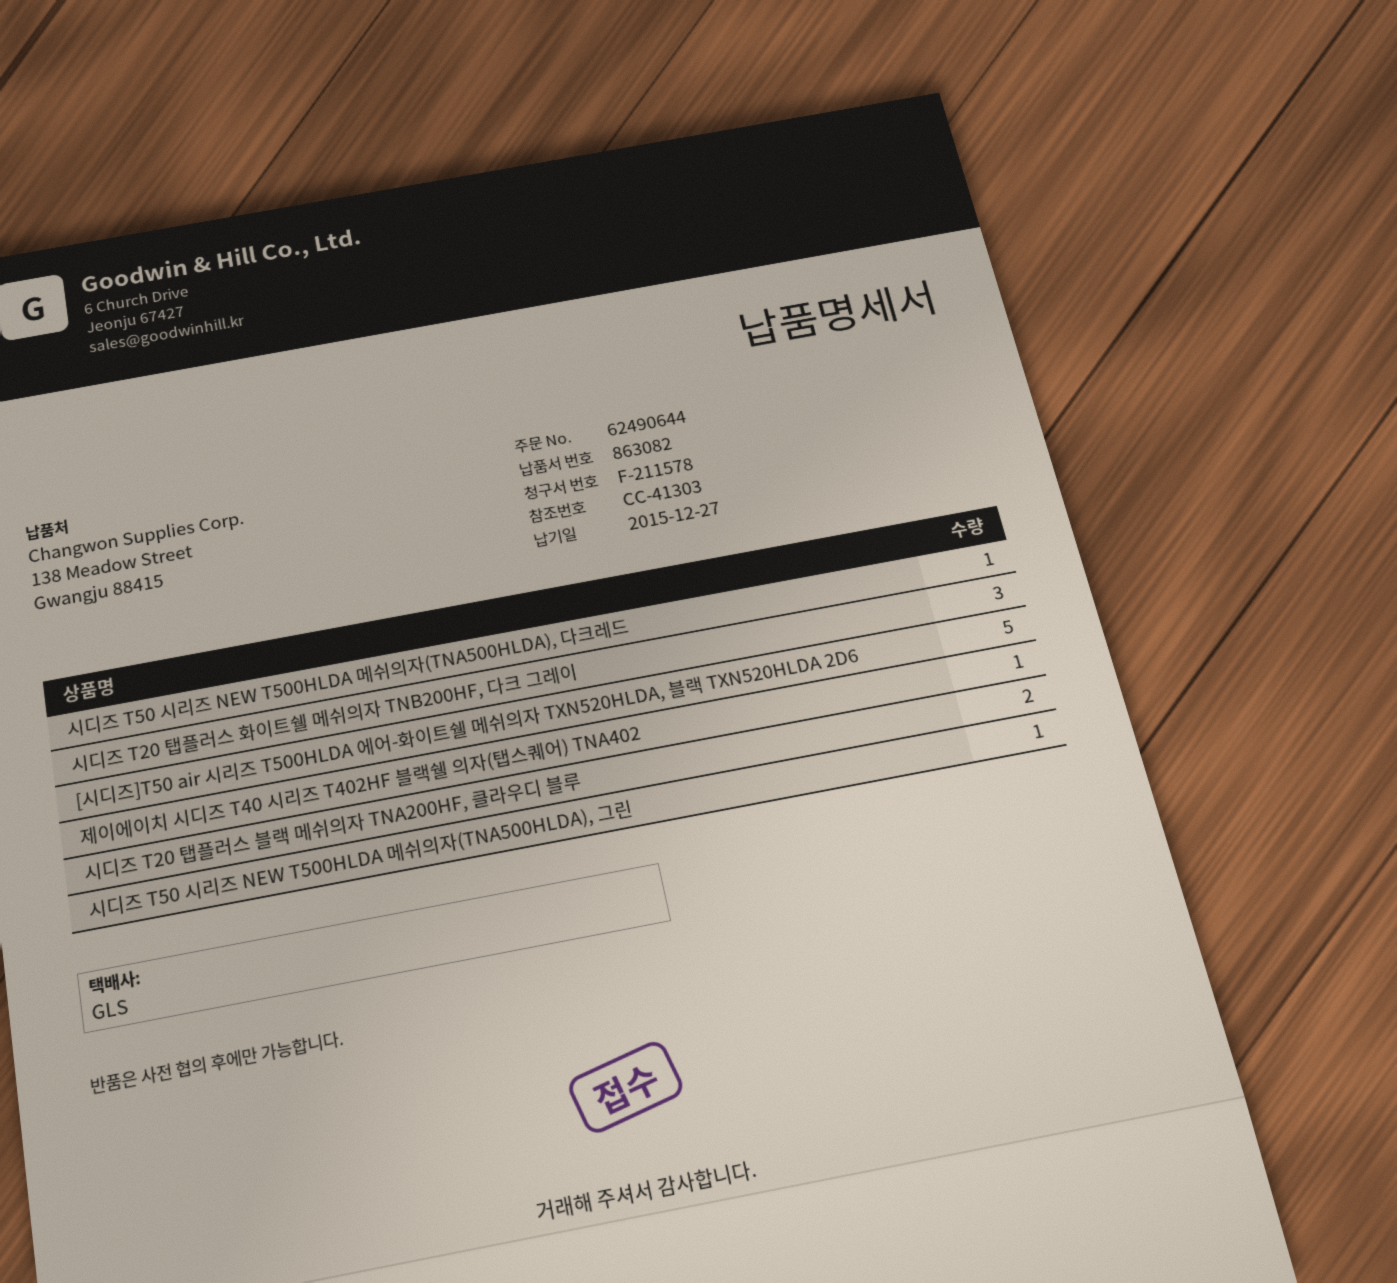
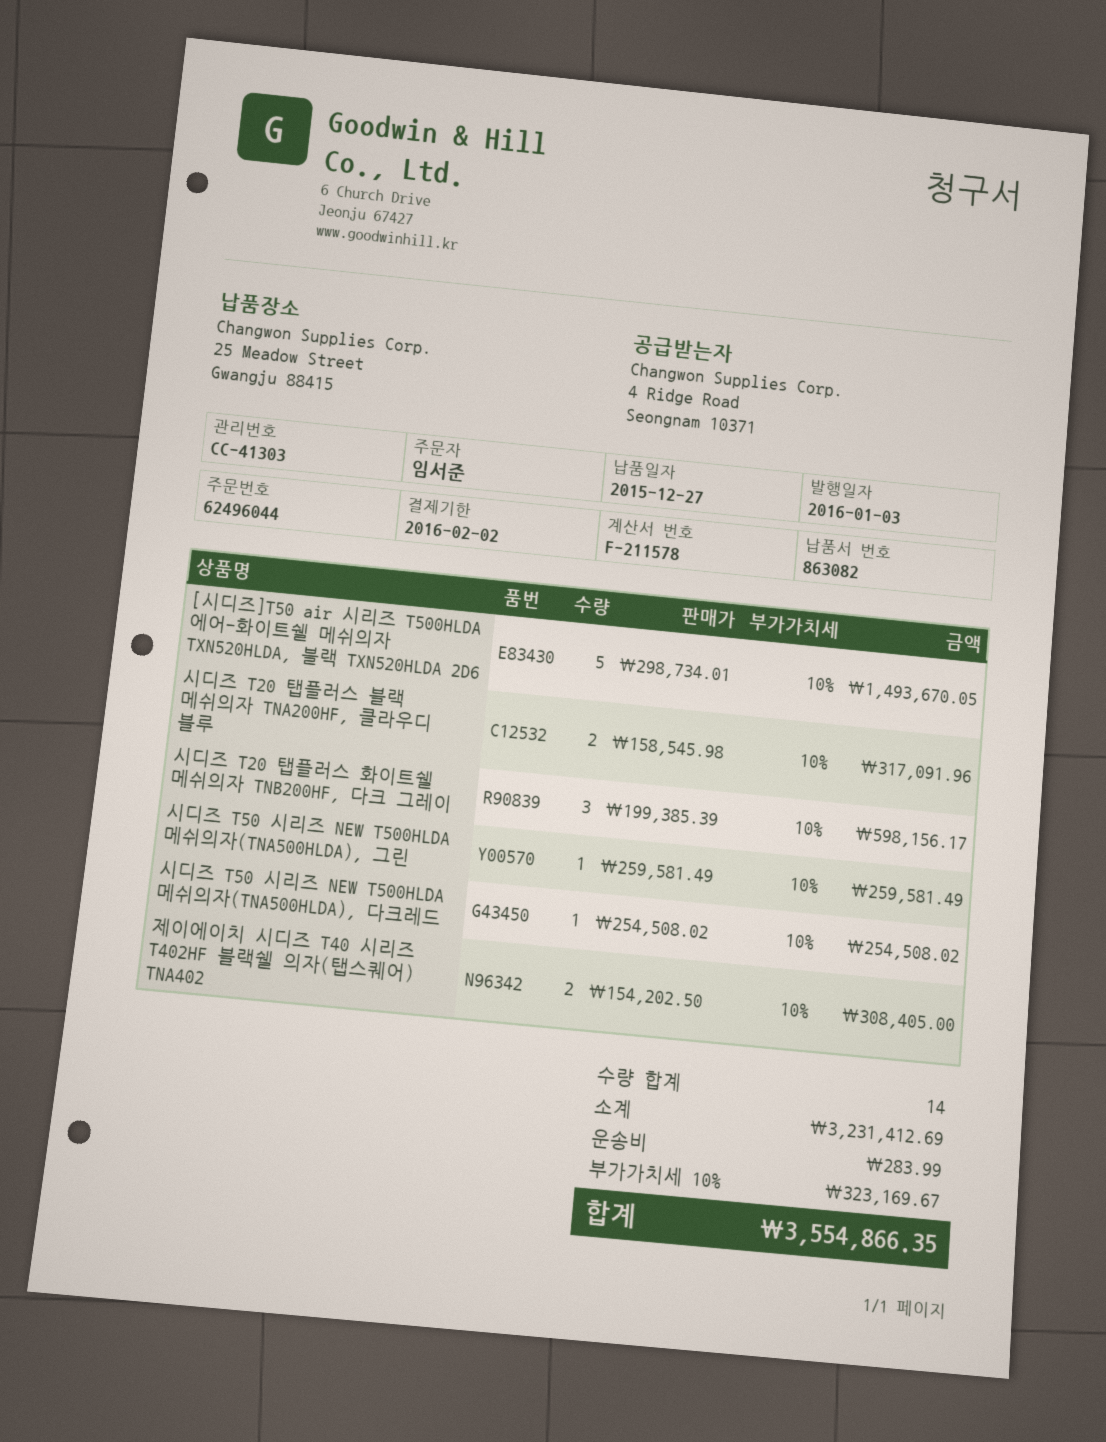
order number: 62490644 -> 62496044
ship to: 138 Meadow Street, Gwangju 88415 -> 25 Meadow Street, Gwangju 88415
제이에이치 시디즈 T40 시리즈 T402HF 블랙쉘 의자(탭스퀘어) TNA402: 1 -> 2

